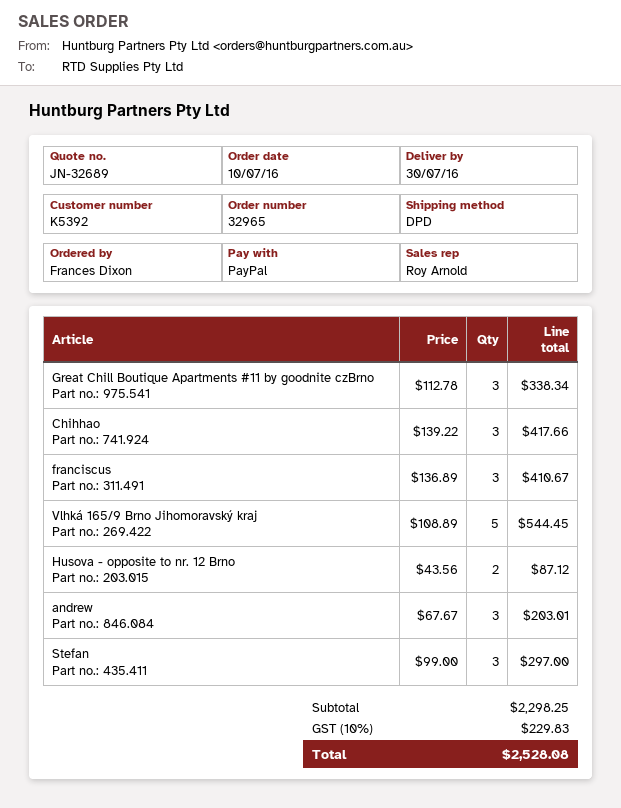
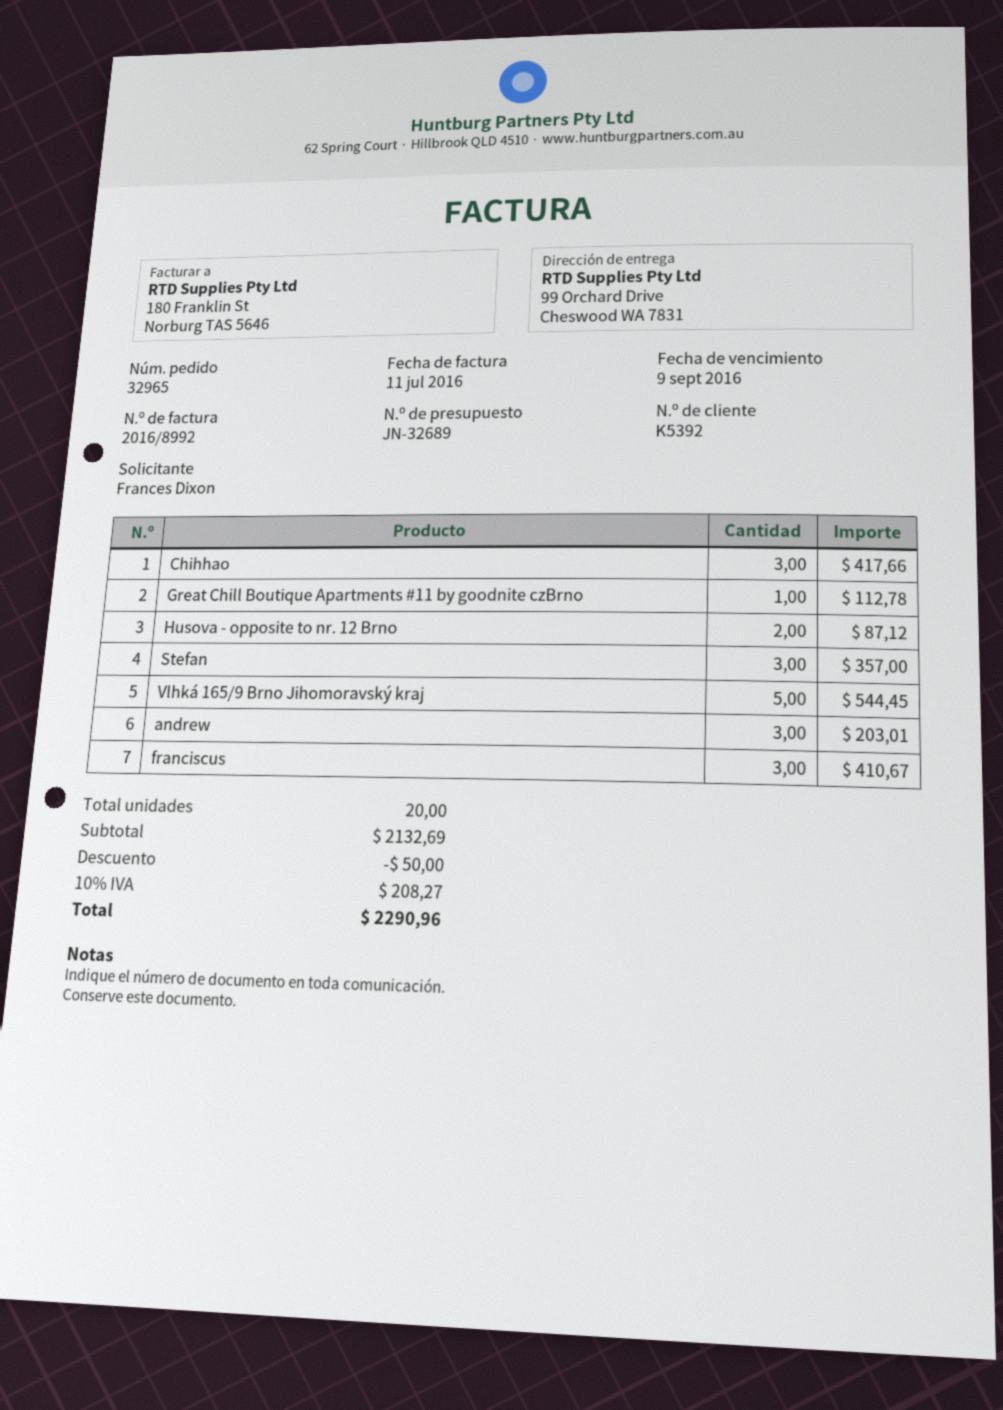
Great Chill Boutique Apartments #11 by goodnite czBrno: 3 for 338.34 -> 1 for 112.78
Stefan: 3 for 297.00 -> 3 for 357.00
subtotal: 2298.25 -> 2132.69
discount: none -> 50.00
tax: 10% = 229.83 -> 10% = 208.27
total: 2528.08 -> 2290.96

